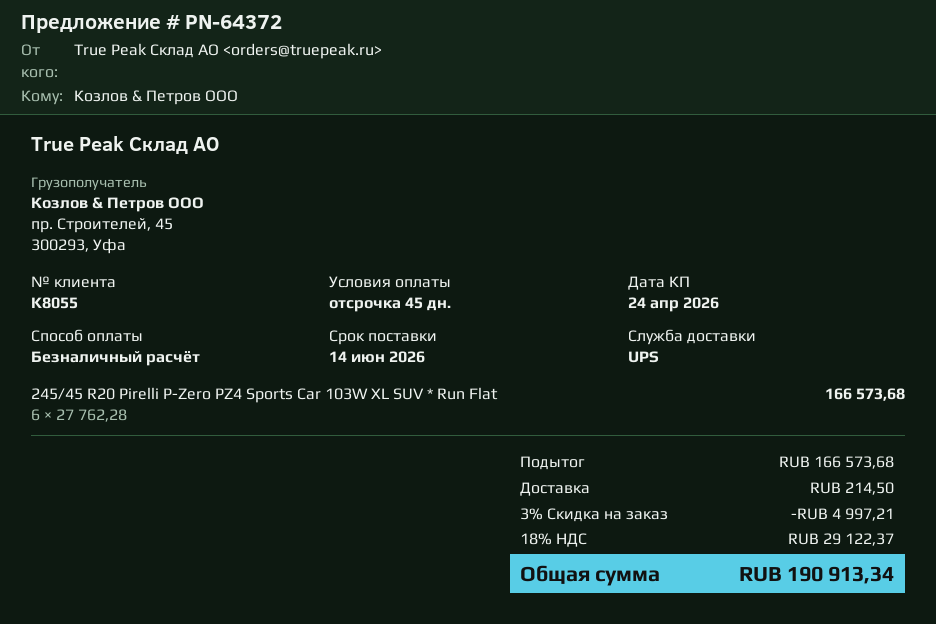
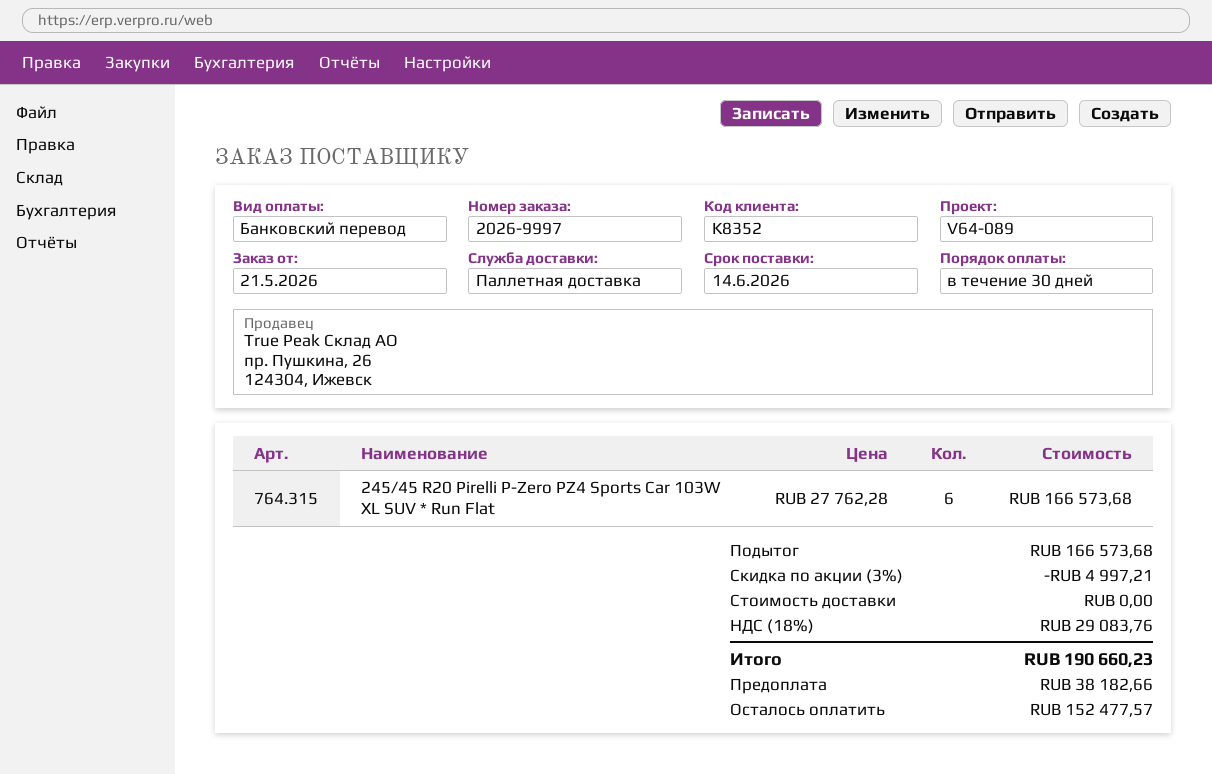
payment terms: 45 days -> 30 days
customer number: K8055 -> K8352
shipping method: UPS -> pallet freight
shipping: 214.50 -> 0.00
tax: 18% = 29122.37 -> 18% = 29083.76
total: 190913.34 -> 190660.23

